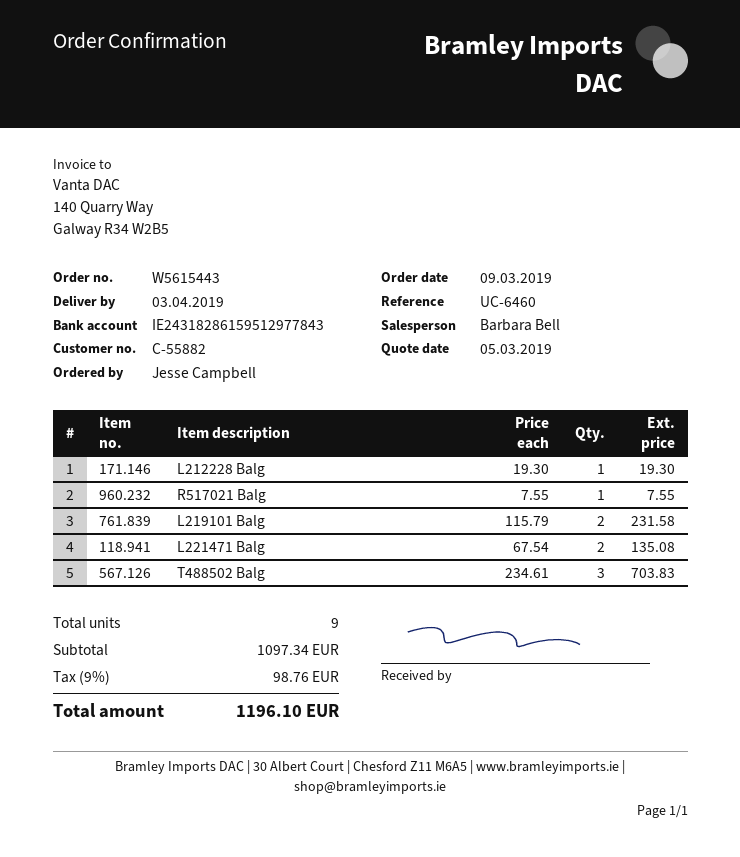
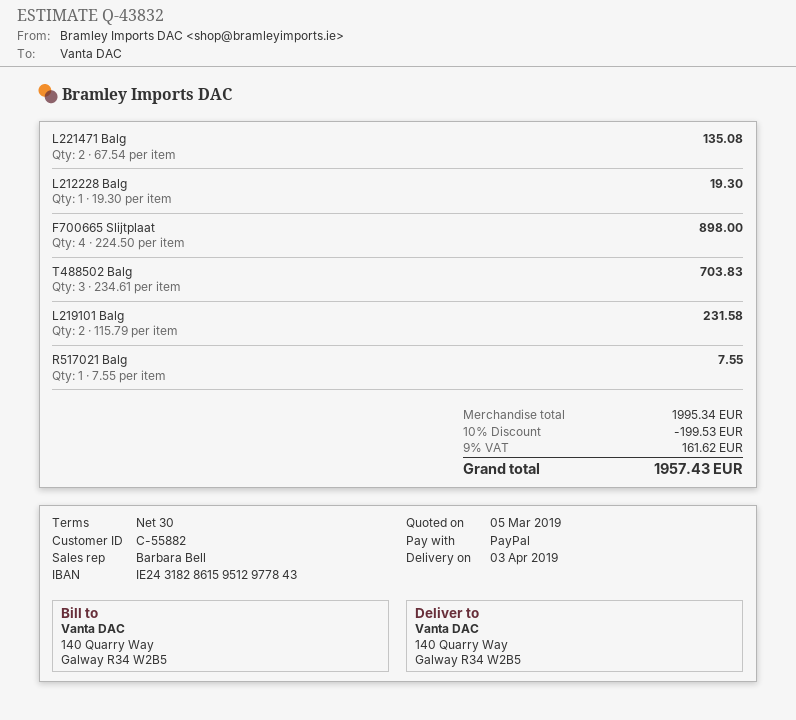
F700665 Slijtplaat: none -> 4 x 224.50 = 898.00
subtotal: 1097.34 -> 1995.34
discount: none -> 10% = 199.53
tax: 9% = 98.76 -> 9% = 161.62
total: 1196.10 -> 1957.43

